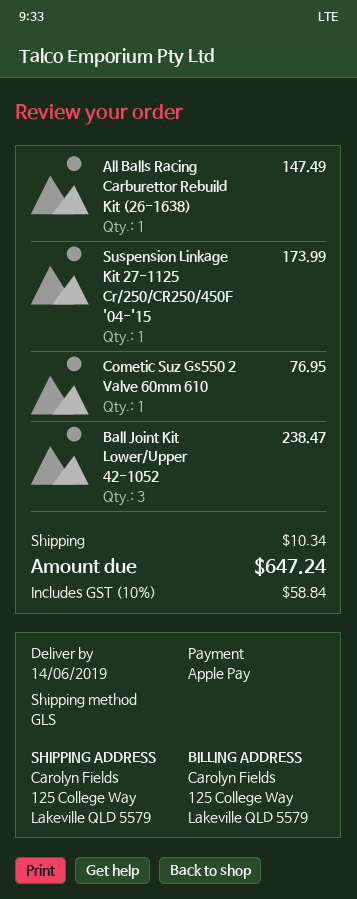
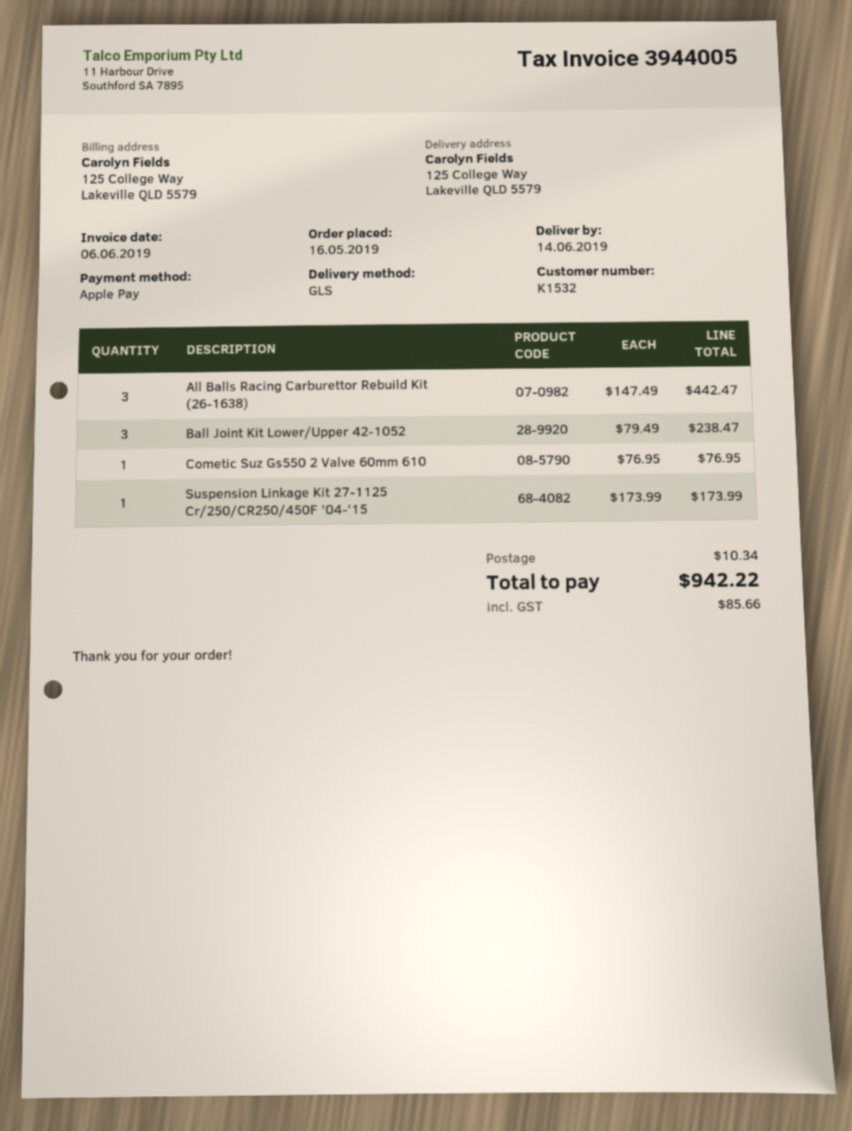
All Balls Racing Carburettor Rebuild Kit (26-1638): 1 for 147.49 -> 3 for 442.47
tax: 58.84 -> 85.66
total: 647.24 -> 942.22

